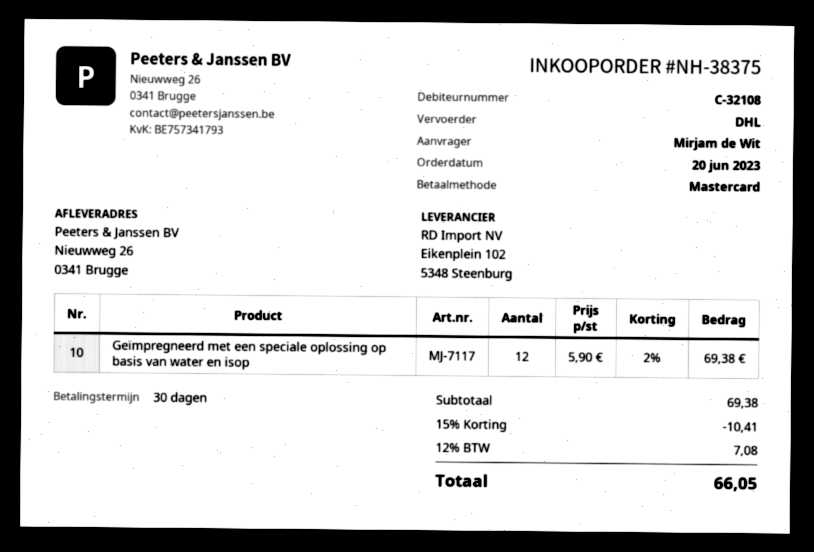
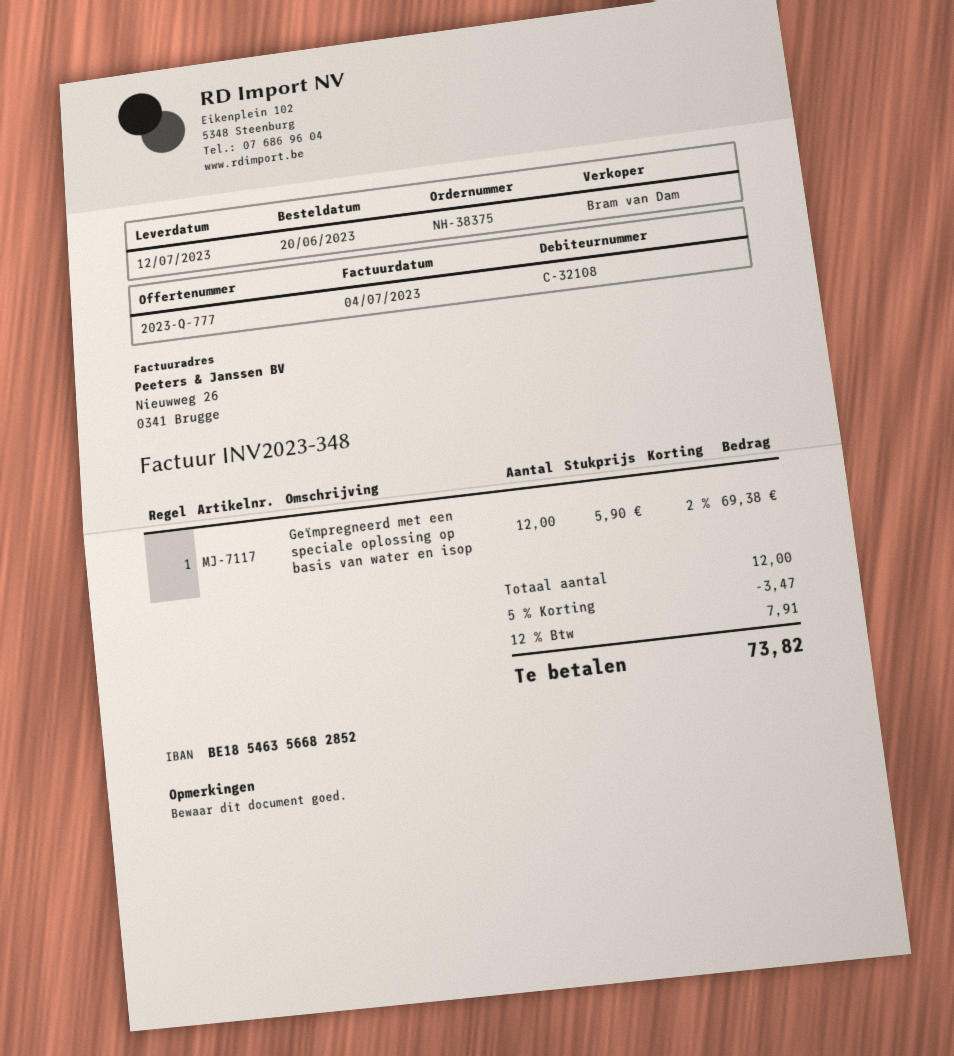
discount: 15% = 10.41 -> 5% = 3.47
tax: 12% = 7.08 -> 12% = 7.91
total: 66.05 -> 73.82

